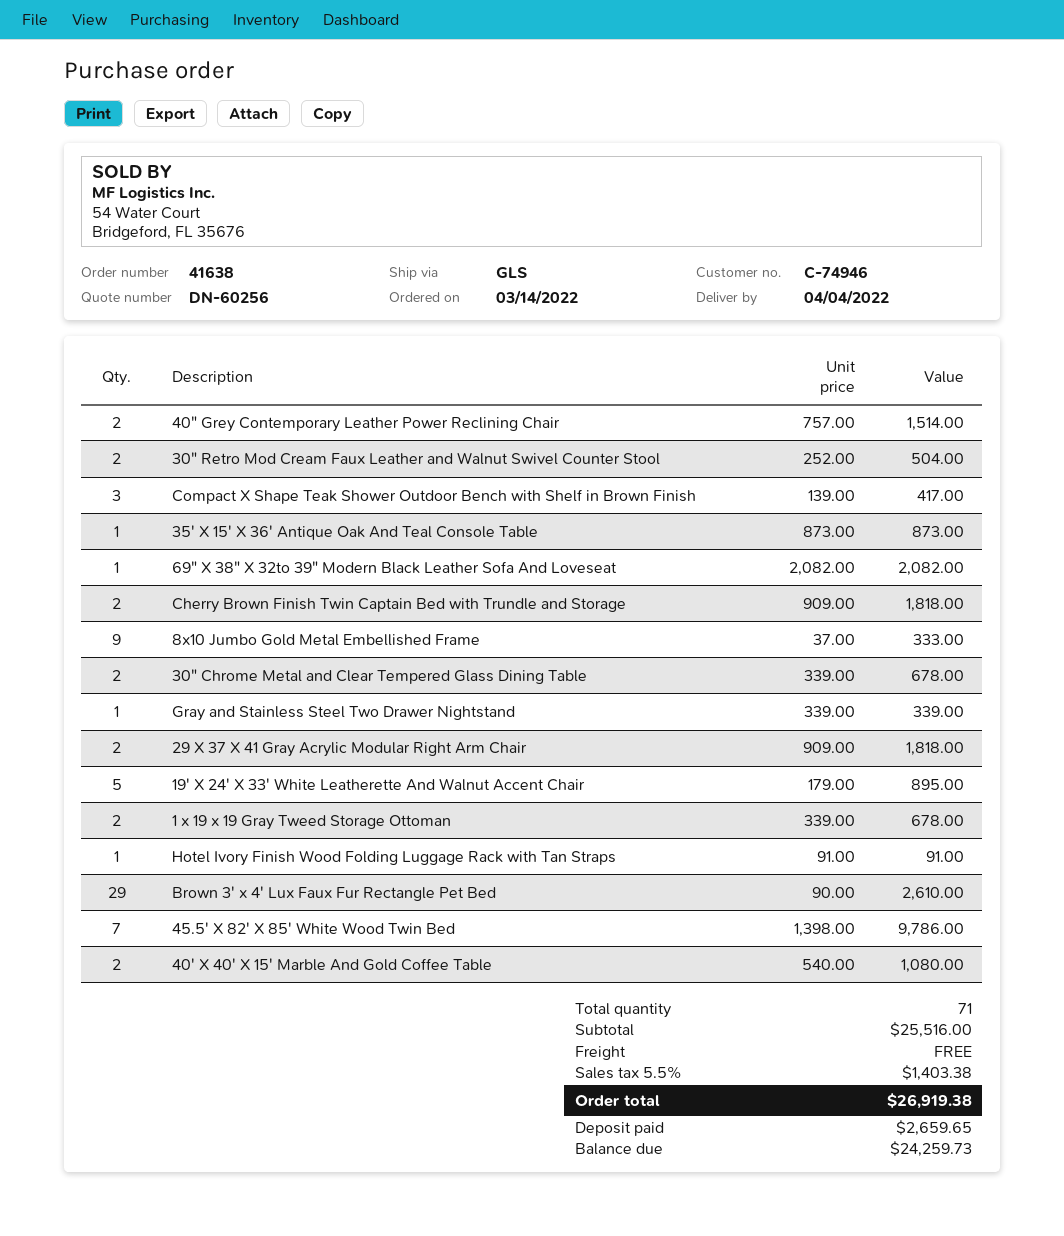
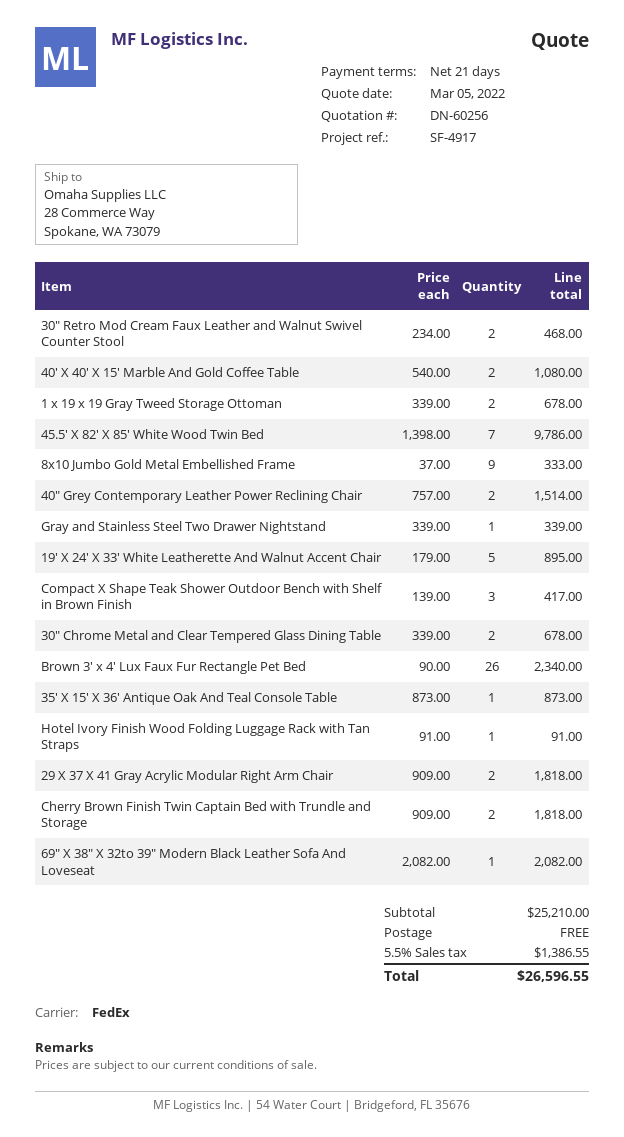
shipping method: GLS -> FedEx
30" Retro Mod Cream Faux Leather and Walnut Swivel Counter Stool: 2 x 252.00 = 504.00 -> 2 x 234.00 = 468.00
Brown 3' x 4' Lux Faux Fur Rectangle Pet Bed: 29 x 90.00 = 2610.00 -> 26 x 90.00 = 2340.00
subtotal: 25516.00 -> 25210.00
tax: 5.5% = 1403.38 -> 5.5% = 1386.55
total: 26919.38 -> 26596.55

